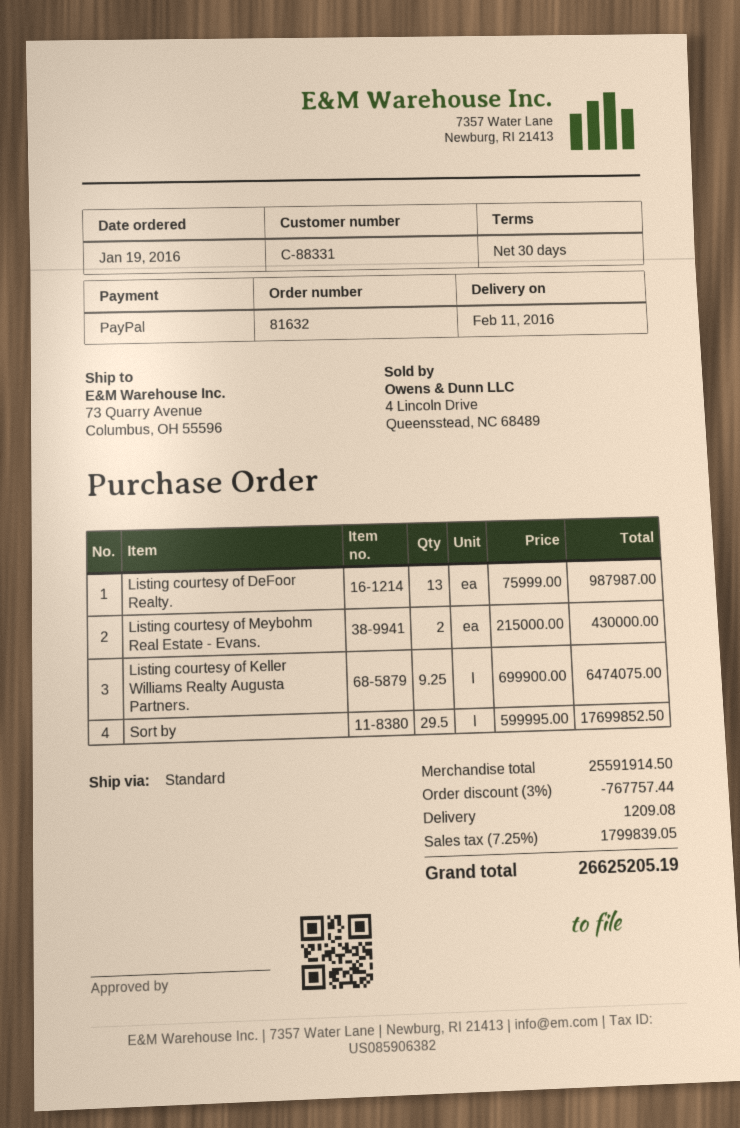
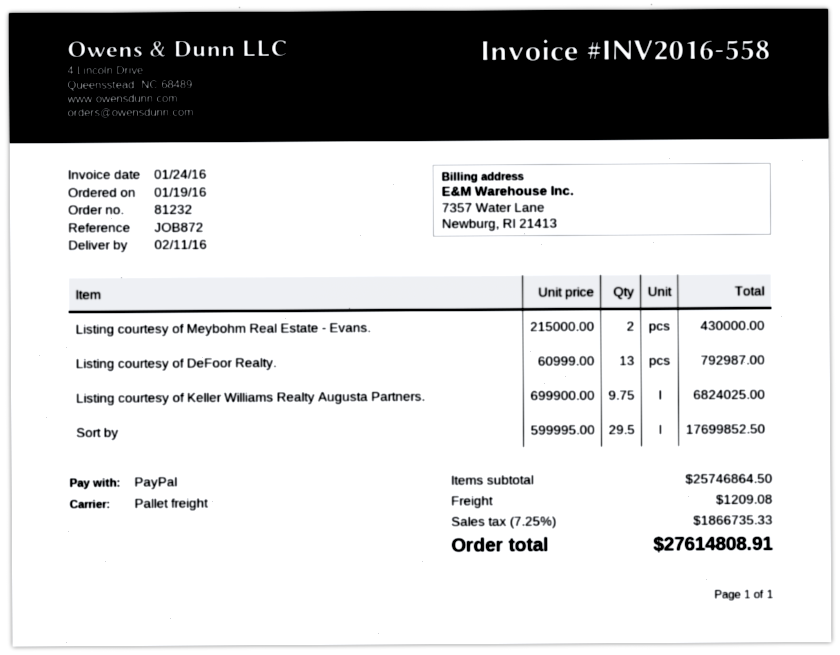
order number: 81632 -> 81232
shipping method: standard -> pallet freight
Listing courtesy of DeFoor Realty.: 13 x 75999.00 = 987987.00 -> 13 x 60999.00 = 792987.00
Listing courtesy of Keller Williams Realty Augusta Partners.: 9.25 x 699900.00 = 6474075.00 -> 9.75 x 699900.00 = 6824025.00
subtotal: 25591914.50 -> 25746864.50
discount: 3% = 767757.44 -> none
tax: 7.25% = 1799839.05 -> 7.25% = 1866735.33
total: 26625205.19 -> 27614808.91

